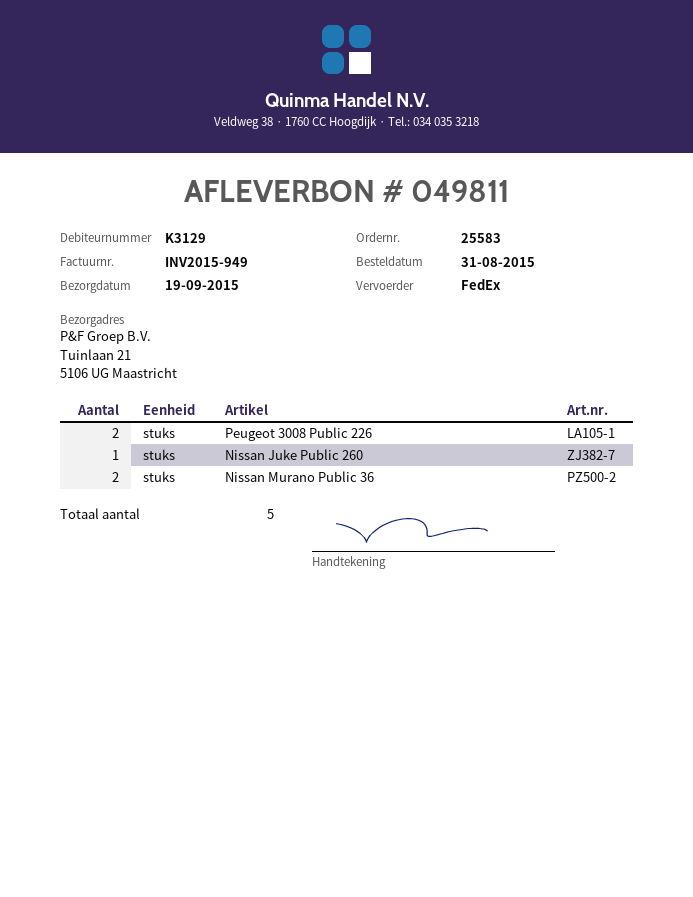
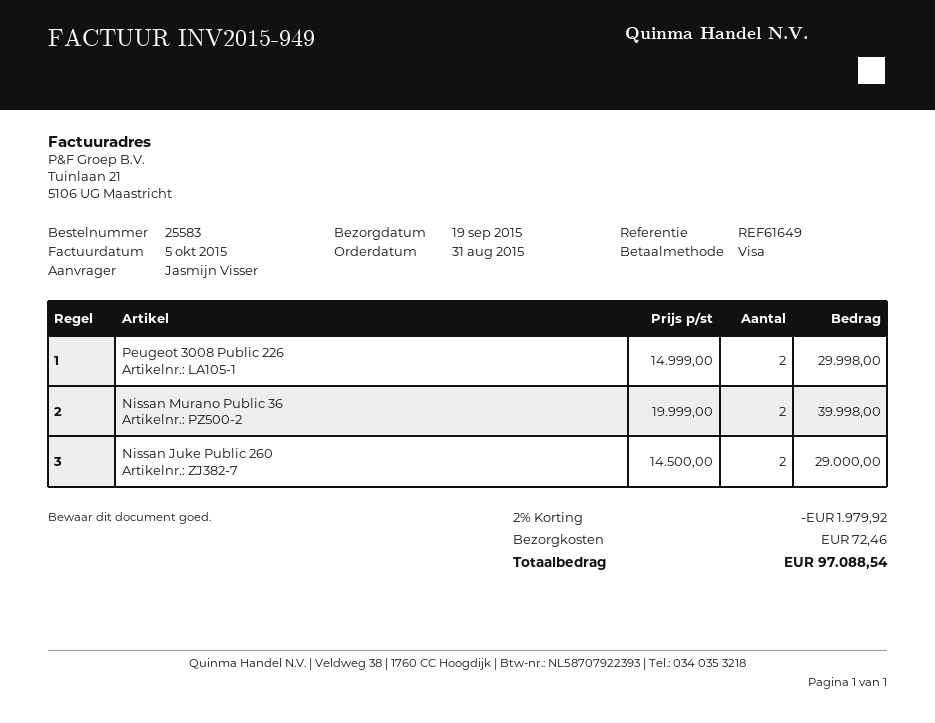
Nissan Juke Public 260: 1 -> 2

